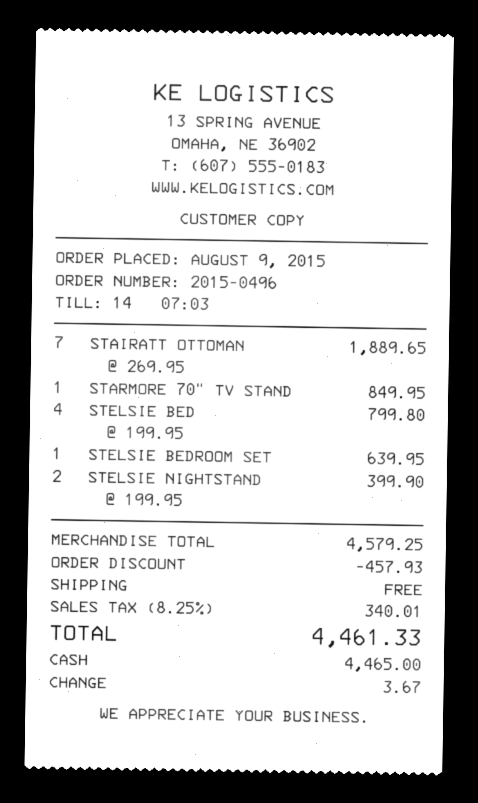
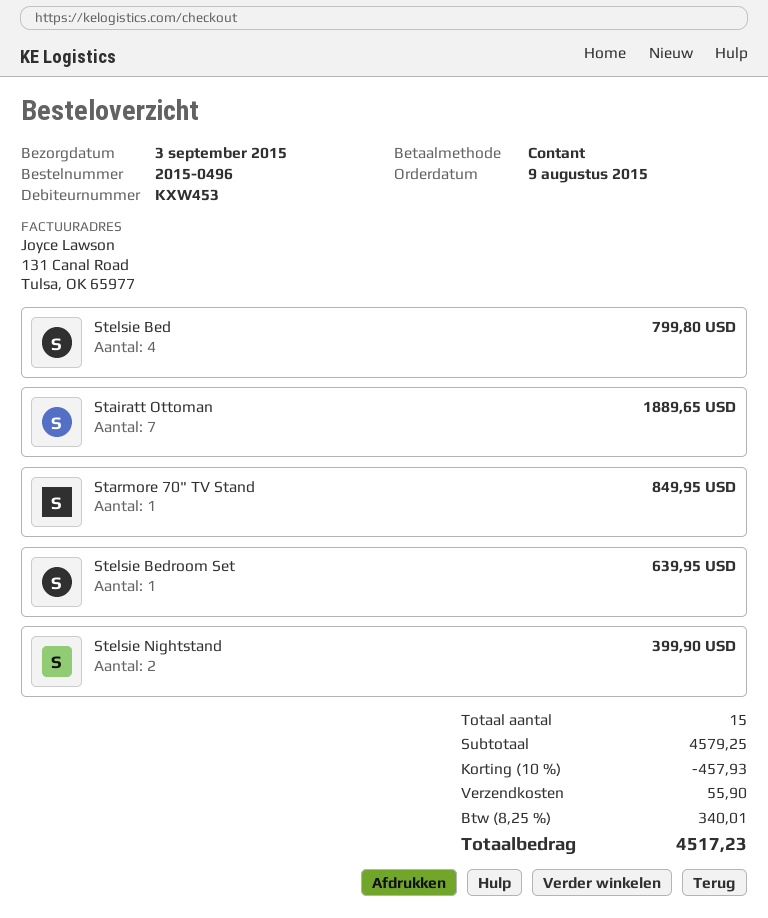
shipping: 0.00 -> 55.90
total: 4461.33 -> 4517.23

